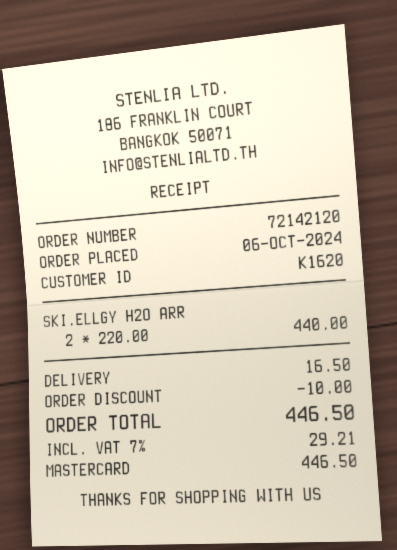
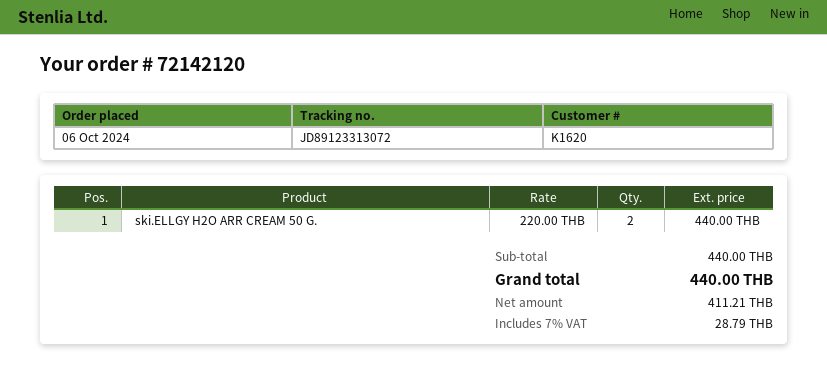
discount: 10.00 -> none
shipping: 16.50 -> none
tax: 7% = 29.21 -> 7% = 28.79
total: 446.50 -> 440.00

